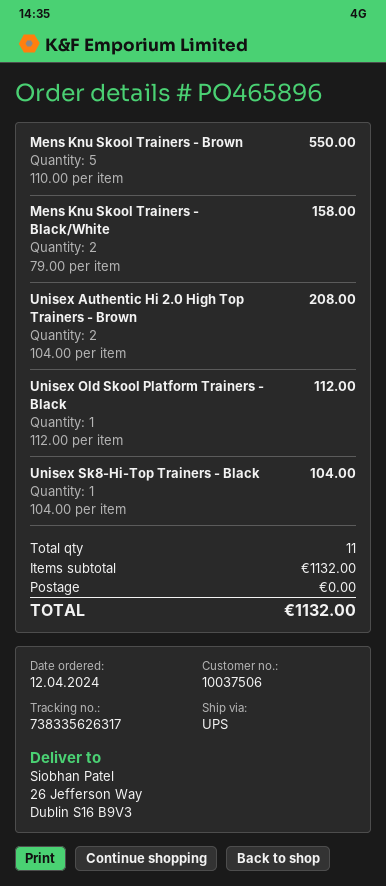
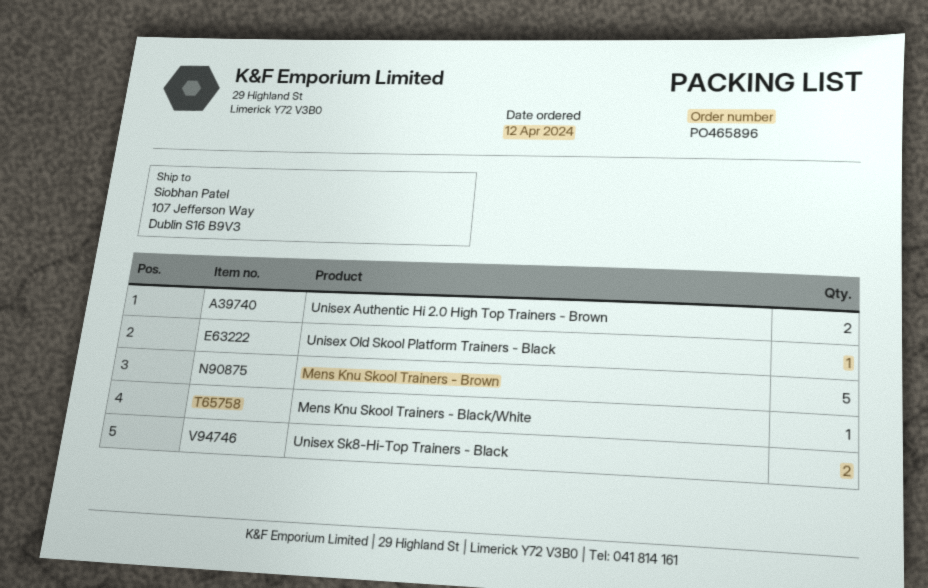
ship to: 26 Jefferson Way, Dublin S16 B9V3 -> 107 Jefferson Way, Dublin S16 B9V3
Mens Knu Skool Trainers - Black/White: 2 -> 1
Unisex Sk8-Hi-Top Trainers - Black: 1 -> 2

